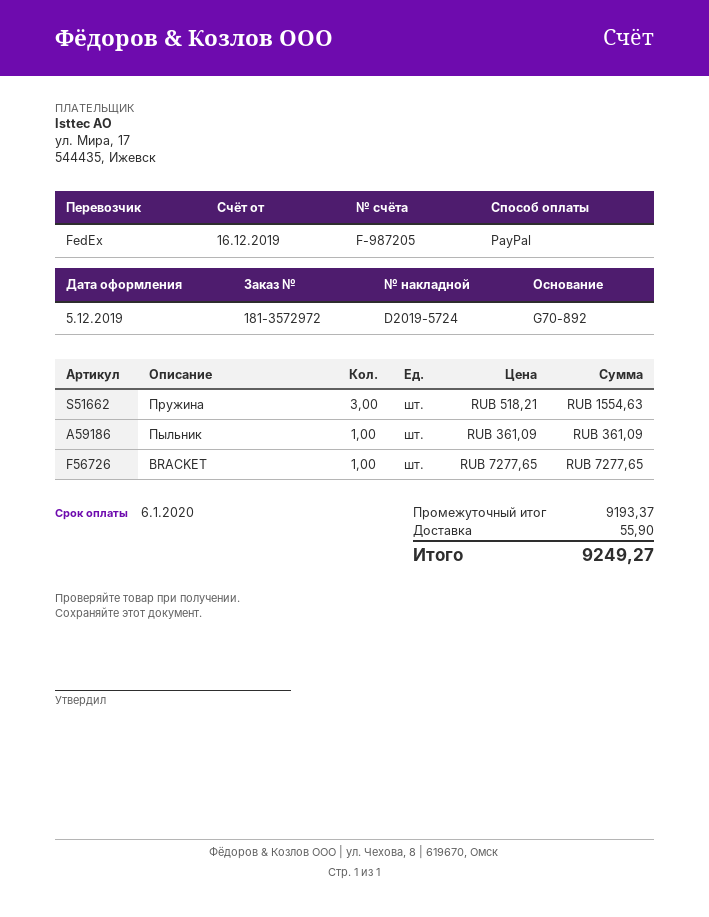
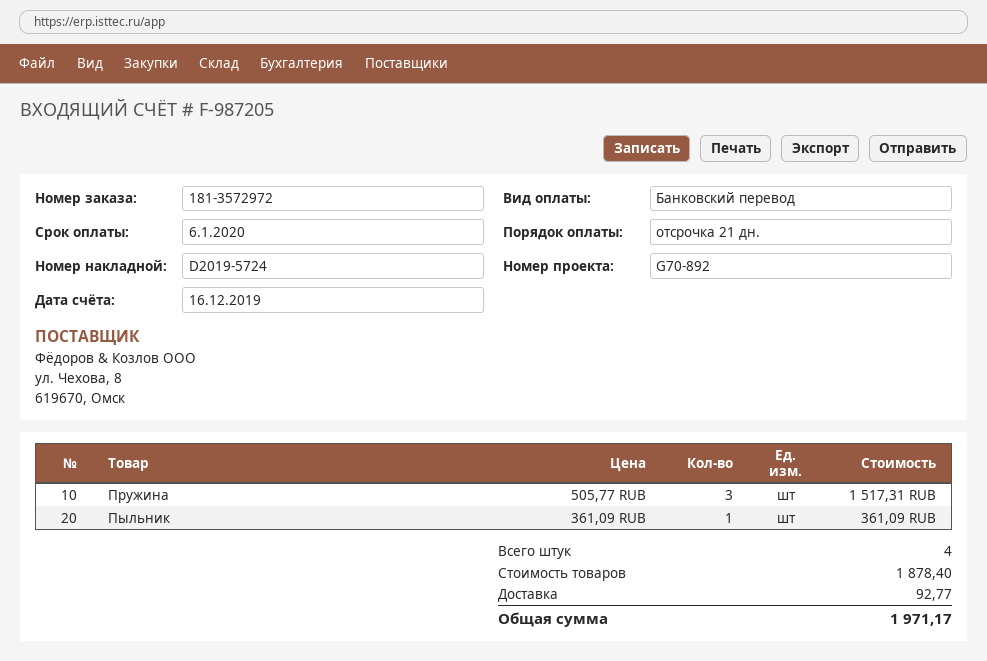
payment method: PayPal -> bank transfer
Пружина: 3 x 518.21 = 1554.63 -> 3 x 505.77 = 1517.31
BRACKET: 1 x 7277.65 = 7277.65 -> none
subtotal: 9193.37 -> 1878.40
shipping: 55.90 -> 92.77
total: 9249.27 -> 1971.17

